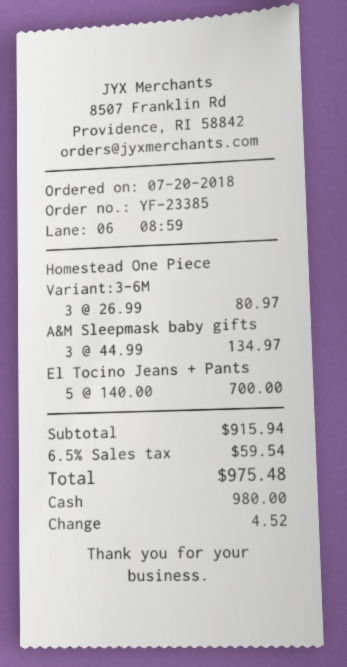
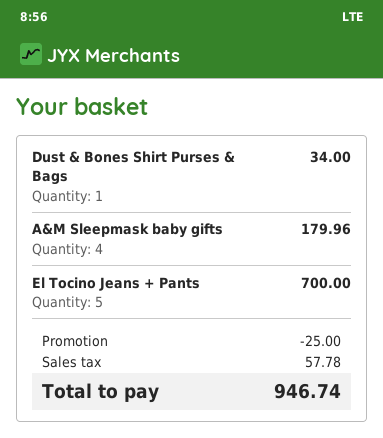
Homestead One Piece Variant:3-6M: 3 for 80.97 -> none
A&M Sleepmask baby gifts: 3 for 134.97 -> 4 for 179.96
Dust & Bones Shirt Purses & Bags: none -> 1 for 34.00
discount: none -> 25.00
tax: 59.54 -> 57.78
total: 975.48 -> 946.74

